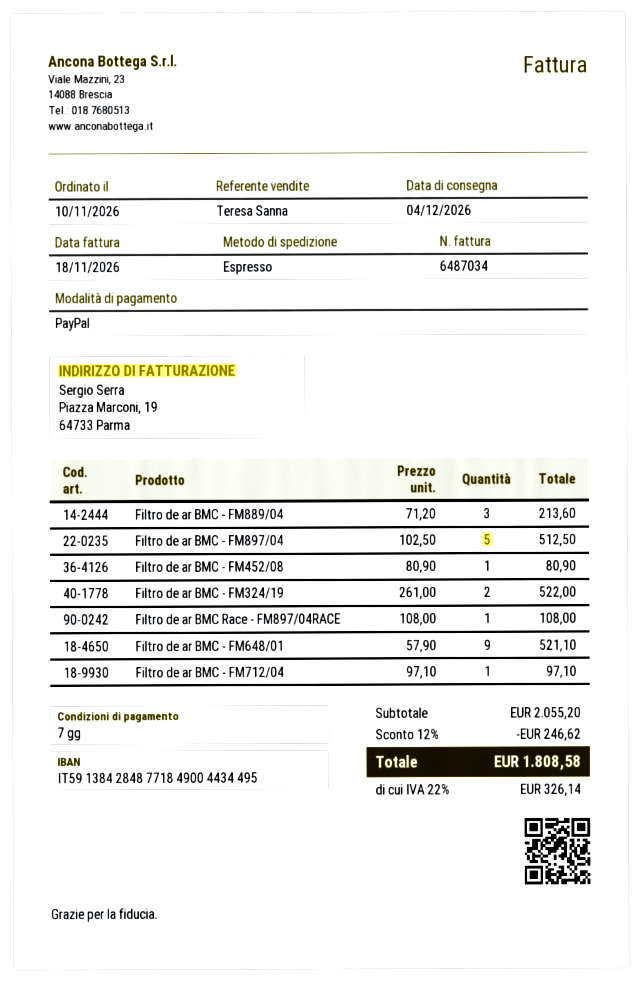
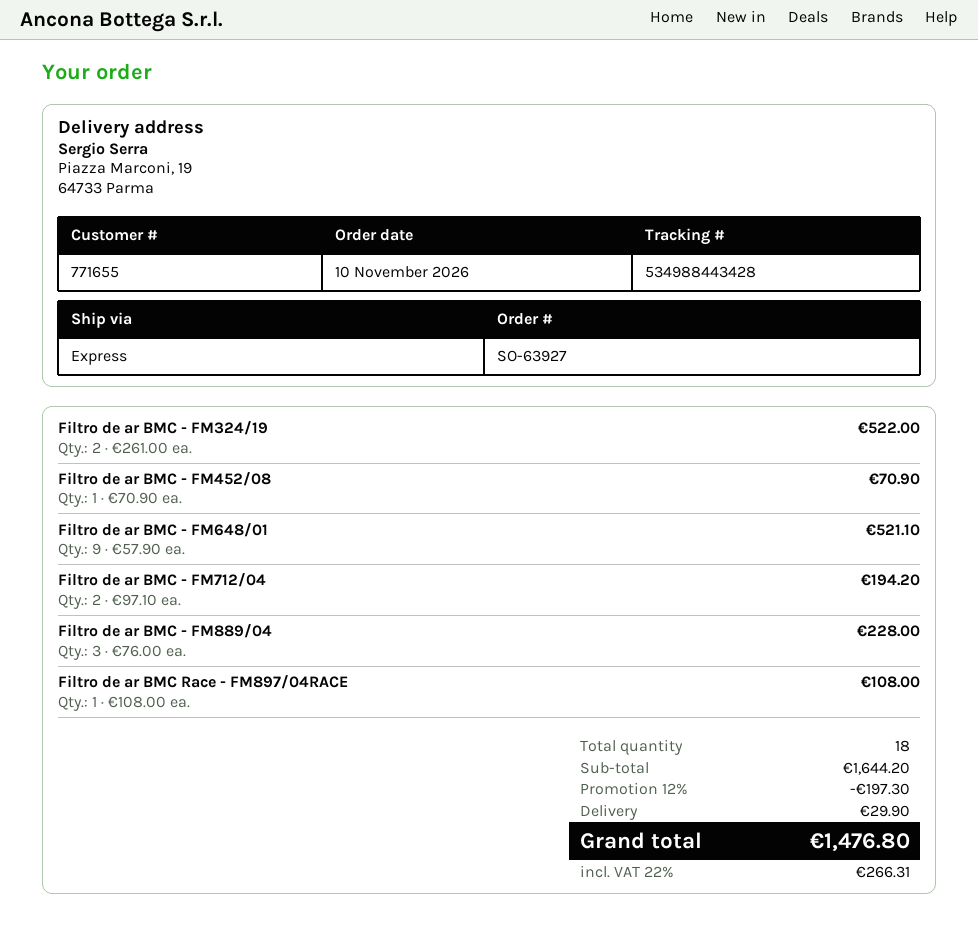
Filtro de ar BMC - FM889/04: 3 x 71.20 = 213.60 -> 3 x 76.00 = 228.00
Filtro de ar BMC - FM897/04: 5 x 102.50 = 512.50 -> none
Filtro de ar BMC - FM452/08: 1 x 80.90 = 80.90 -> 1 x 70.90 = 70.90
Filtro de ar BMC - FM712/04: 1 x 97.10 = 97.10 -> 2 x 97.10 = 194.20
subtotal: 2055.20 -> 1644.20
discount: 12% = 246.62 -> 12% = 197.30
shipping: none -> 29.90
tax: 22% = 326.14 -> 22% = 266.31
total: 1808.58 -> 1476.80

